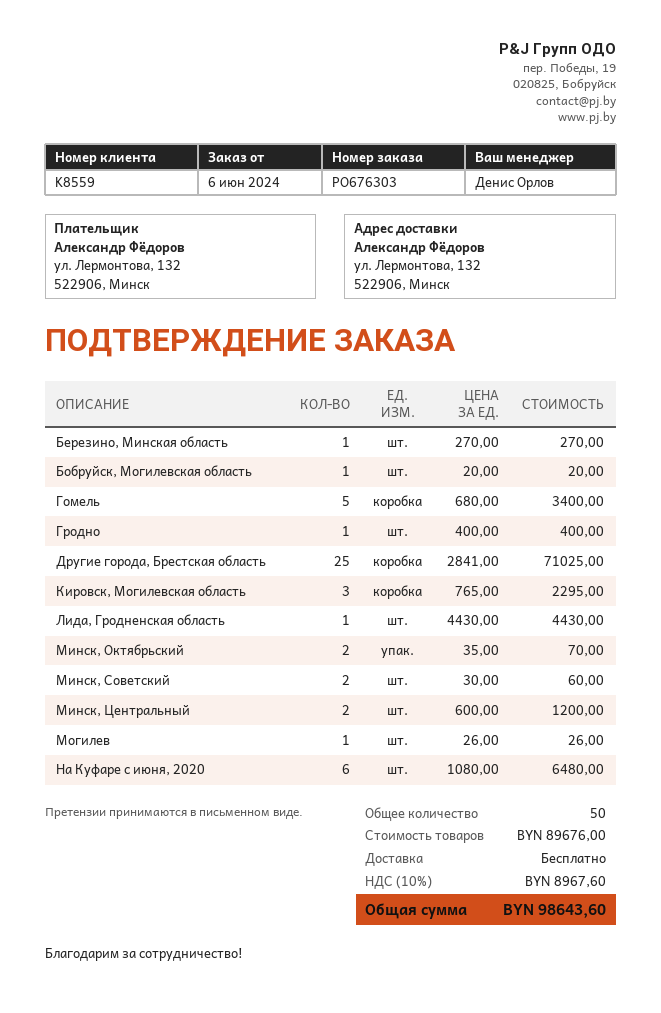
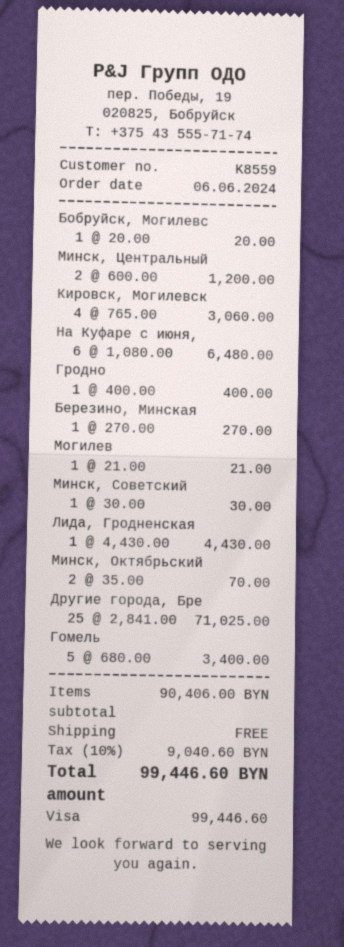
Кировск, Могилевская область: 3 x 765.00 = 2295.00 -> 4 x 765.00 = 3060.00
Минск, Советский: 2 x 30.00 = 60.00 -> 1 x 30.00 = 30.00
Могилев: 1 x 26.00 = 26.00 -> 1 x 21.00 = 21.00
subtotal: 89676.00 -> 90406.00
tax: 10% = 8967.60 -> 10% = 9040.60
total: 98643.60 -> 99446.60

